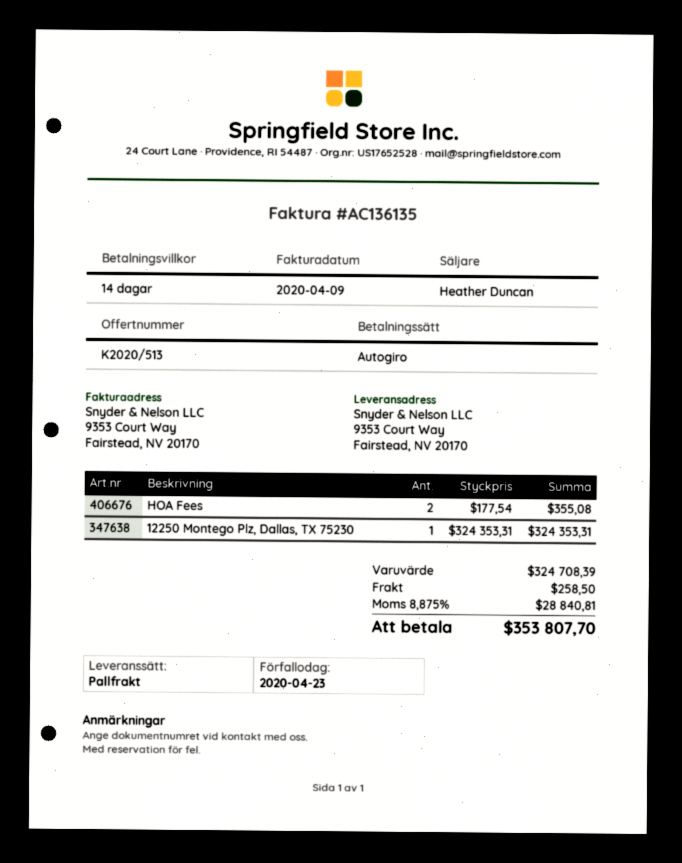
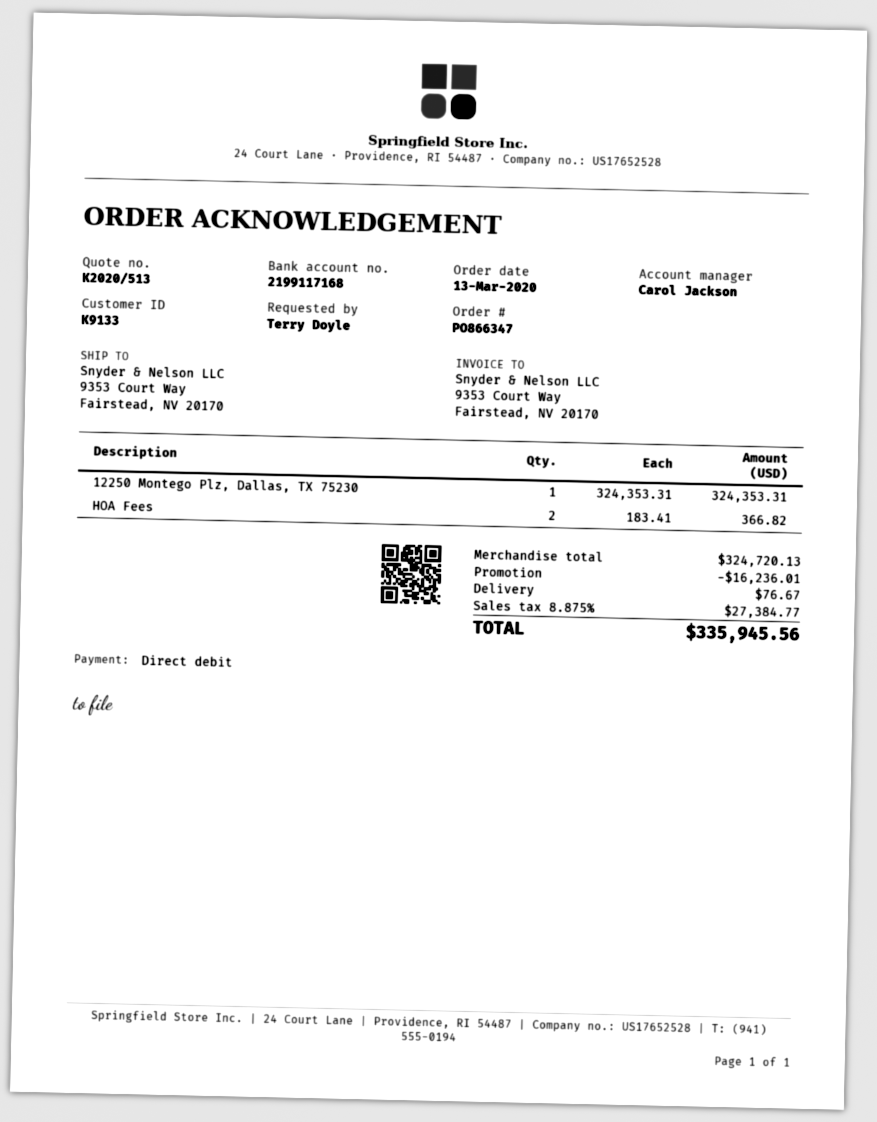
sales rep: Heather Duncan -> Carol Jackson
HOA Fees: 2 x 177.54 = 355.08 -> 2 x 183.41 = 366.82
subtotal: 324708.39 -> 324720.13
discount: none -> 16236.01
shipping: 258.50 -> 76.67
tax: 8.875% = 28840.81 -> 8.875% = 27384.77
total: 353807.70 -> 335945.56

